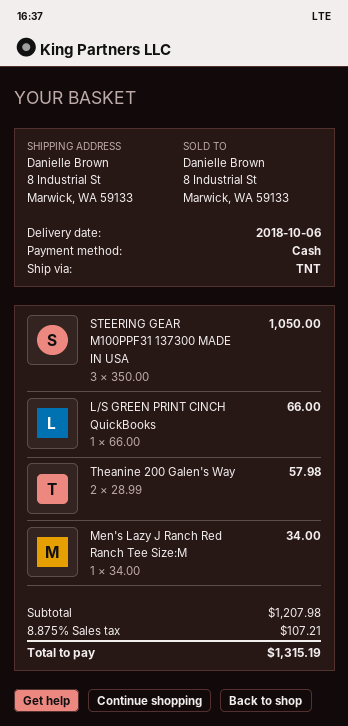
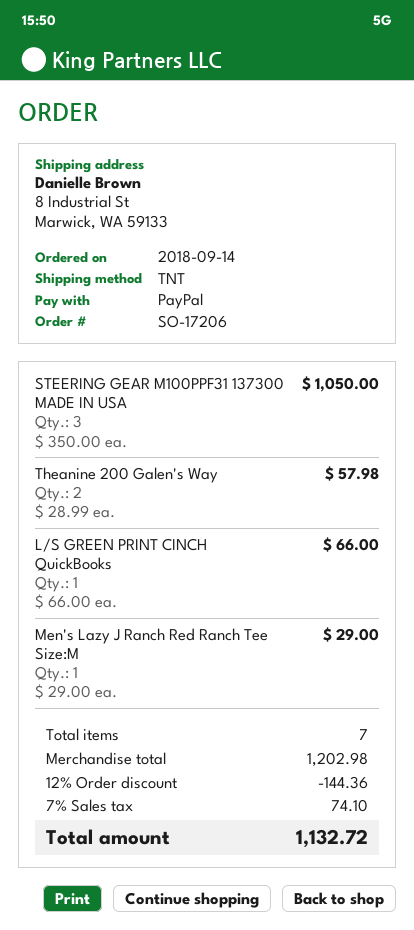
payment method: cash -> PayPal
Men's Lazy J Ranch Red Ranch Tee Size:M: 1 x 34.00 = 34.00 -> 1 x 29.00 = 29.00
subtotal: 1207.98 -> 1202.98
discount: none -> 12% = 144.36
tax: 8.875% = 107.21 -> 7% = 74.10
total: 1315.19 -> 1132.72

